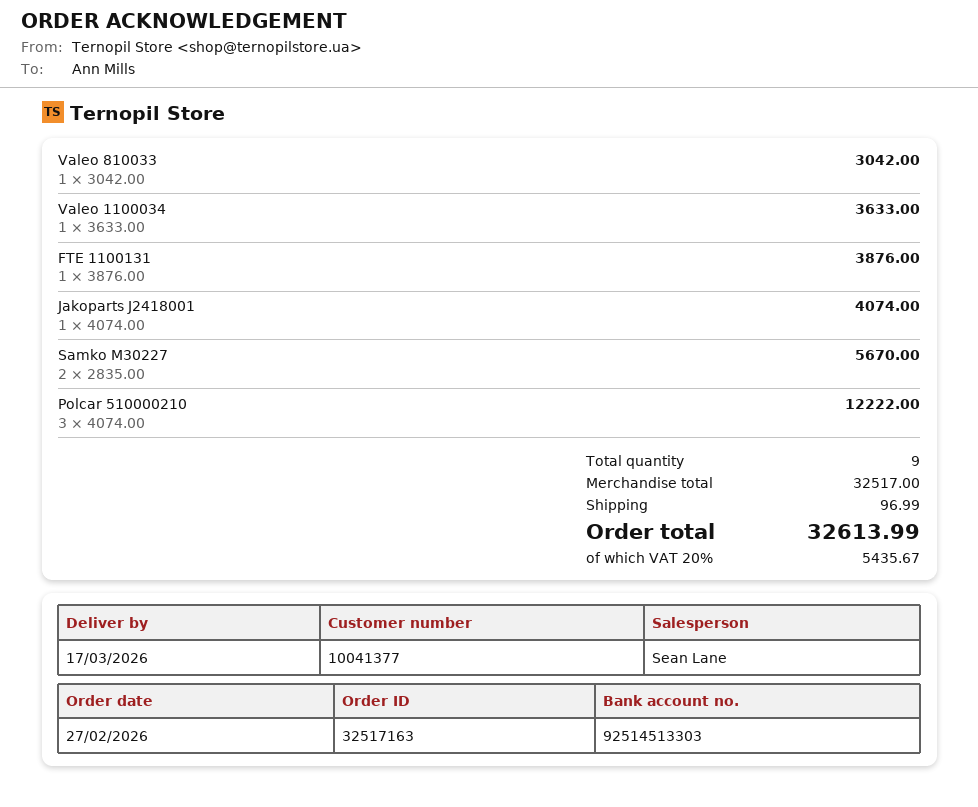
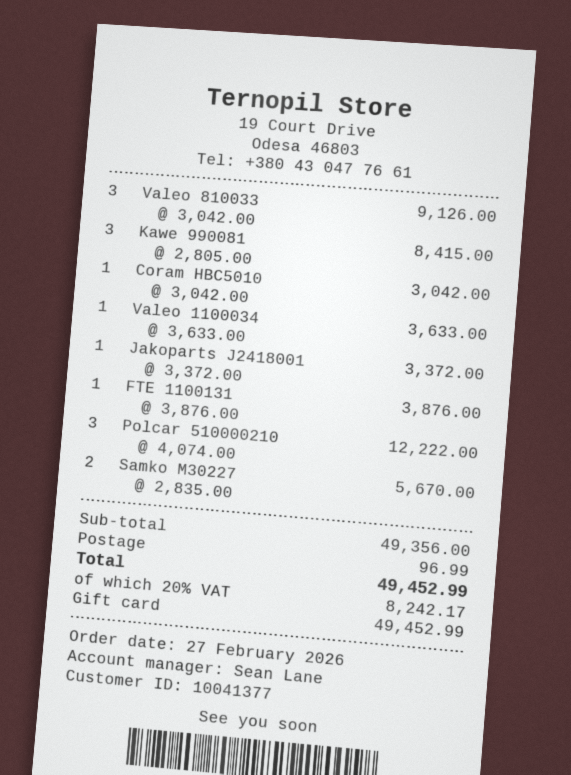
Valeo 810033: 1 x 3042.00 = 3042.00 -> 3 x 3042.00 = 9126.00
Jakoparts J2418001: 1 x 4074.00 = 4074.00 -> 1 x 3372.00 = 3372.00
Kawe 990081: none -> 3 x 2805.00 = 8415.00
Coram HBC5010: none -> 1 x 3042.00 = 3042.00
subtotal: 32517.00 -> 49356.00
tax: 20% = 5435.67 -> 20% = 8242.17
total: 32613.99 -> 49452.99

